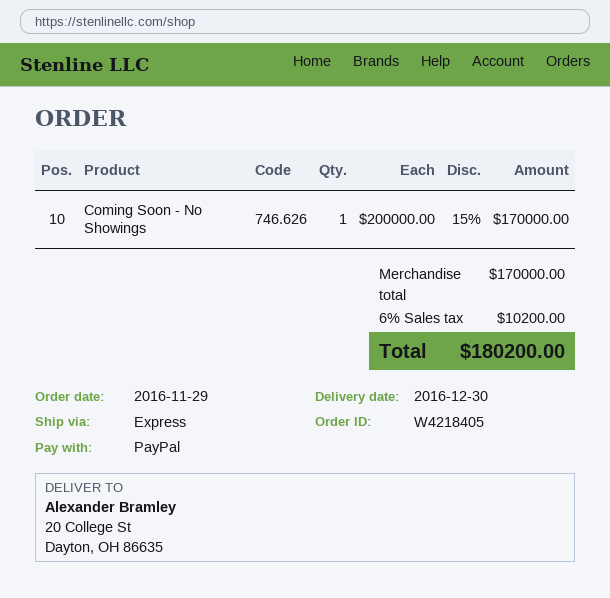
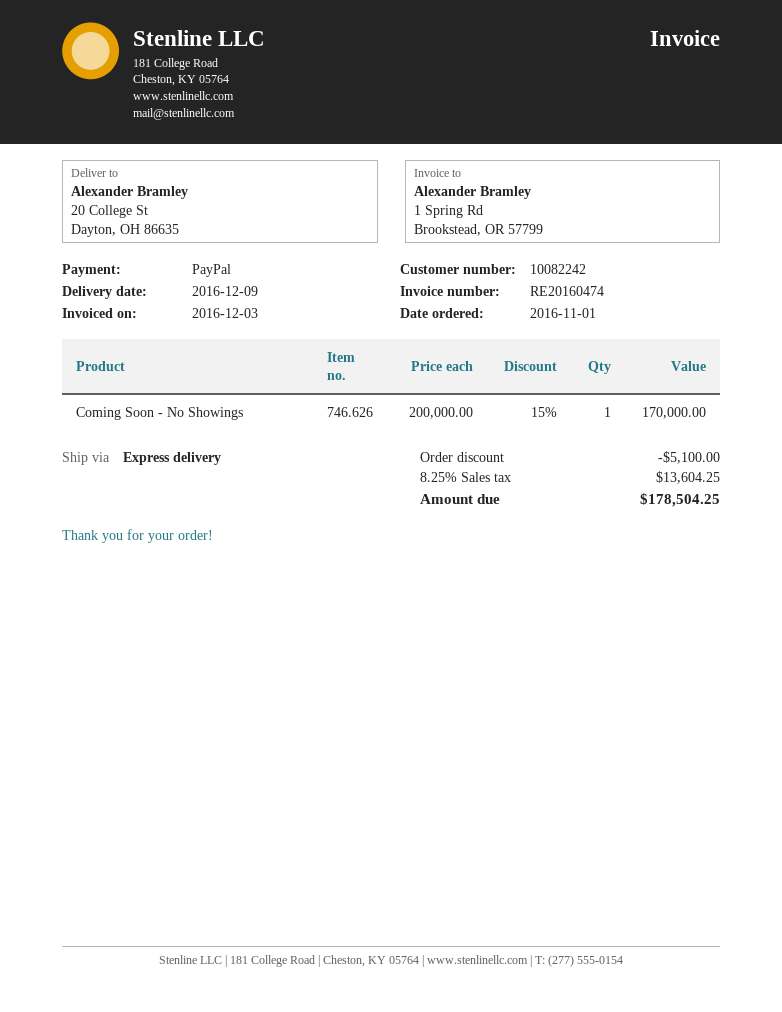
order date: 2016-11-29 -> 2016-11-01
delivery date: 2016-12-30 -> 2016-12-09
discount: none -> 5100.00
tax: 6% = 10200.00 -> 8.25% = 13604.25
total: 180200.00 -> 178504.25

